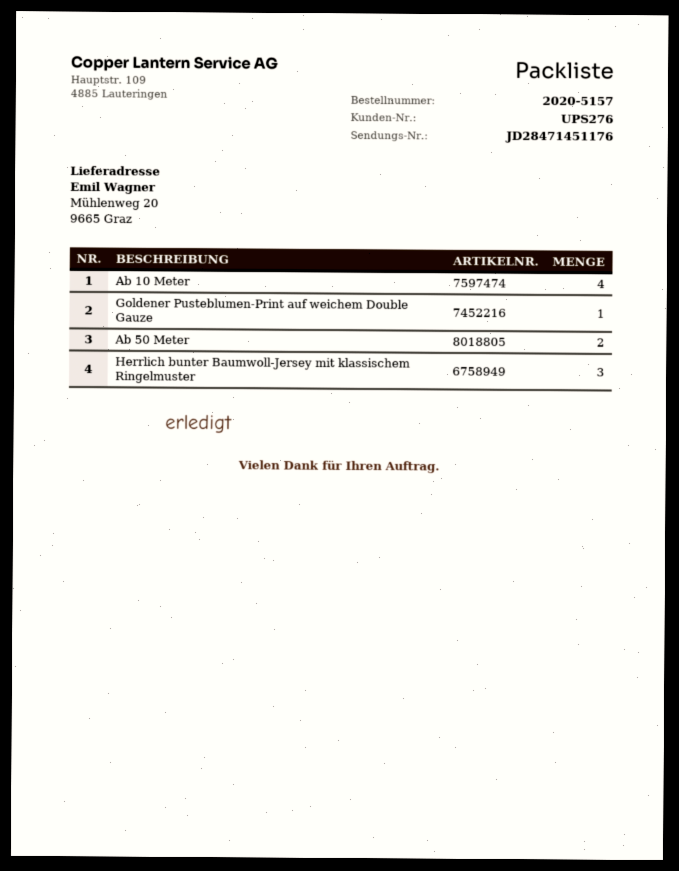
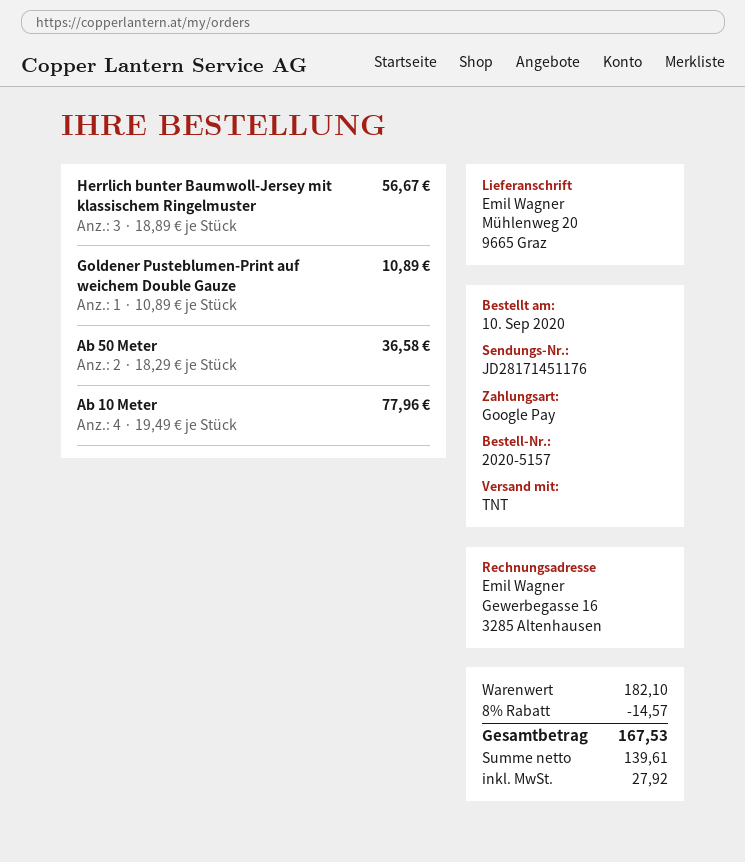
tracking number: JD28471451176 -> JD28171451176

